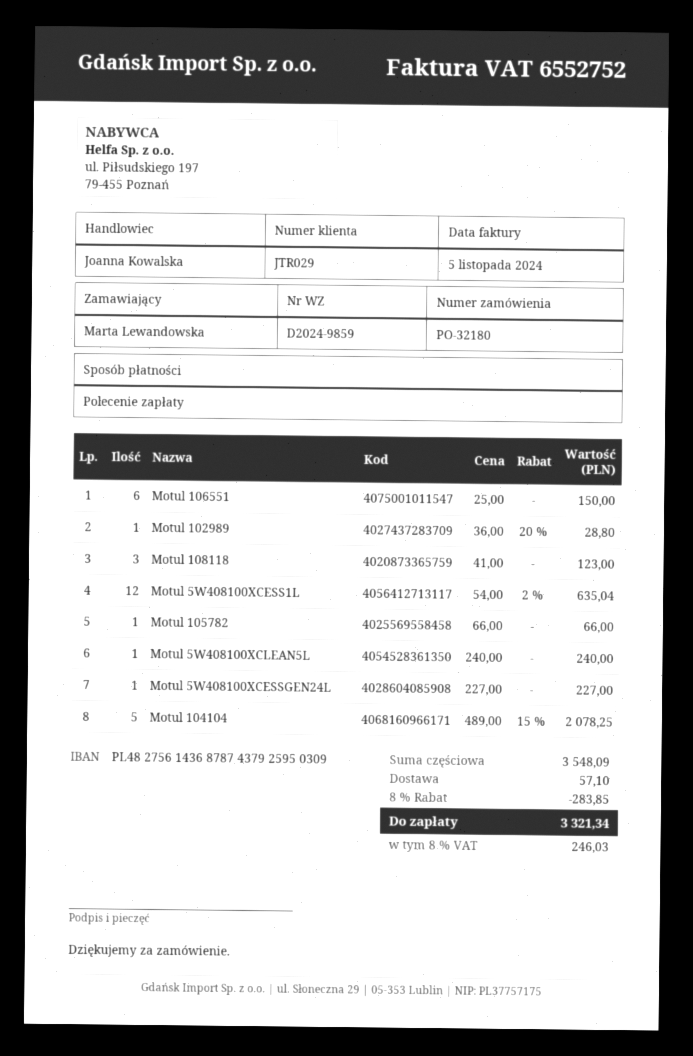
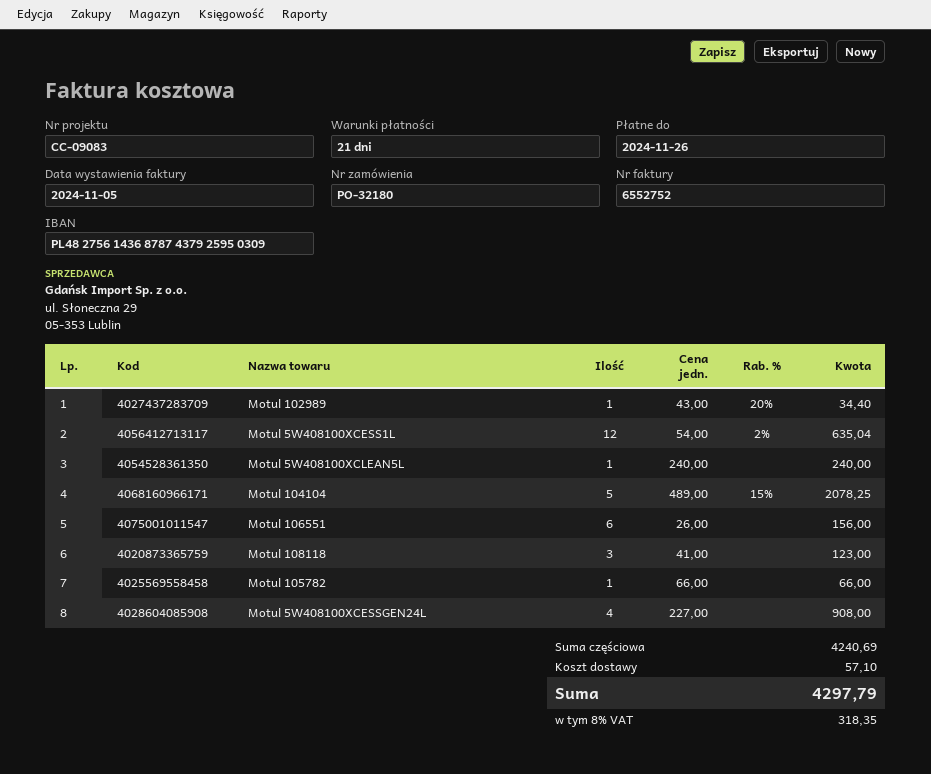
Motul 106551: 6 x 25.00 = 150.00 -> 6 x 26.00 = 156.00
Motul 102989: 1 x 36.00 - 20% = 28.80 -> 1 x 43.00 - 20% = 34.40
Motul 5W408100XCESSGEN24L: 1 x 227.00 = 227.00 -> 4 x 227.00 = 908.00
subtotal: 3548.09 -> 4240.69
discount: 8% = 283.85 -> none
tax: 8% = 246.03 -> 8% = 318.35
total: 3321.34 -> 4297.79

